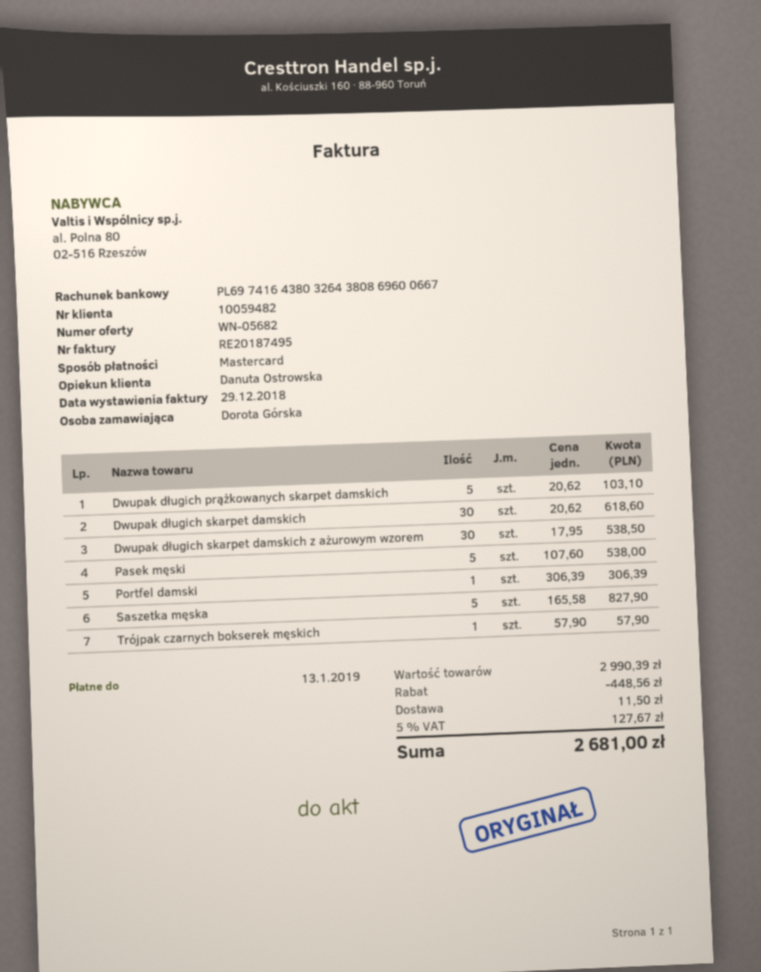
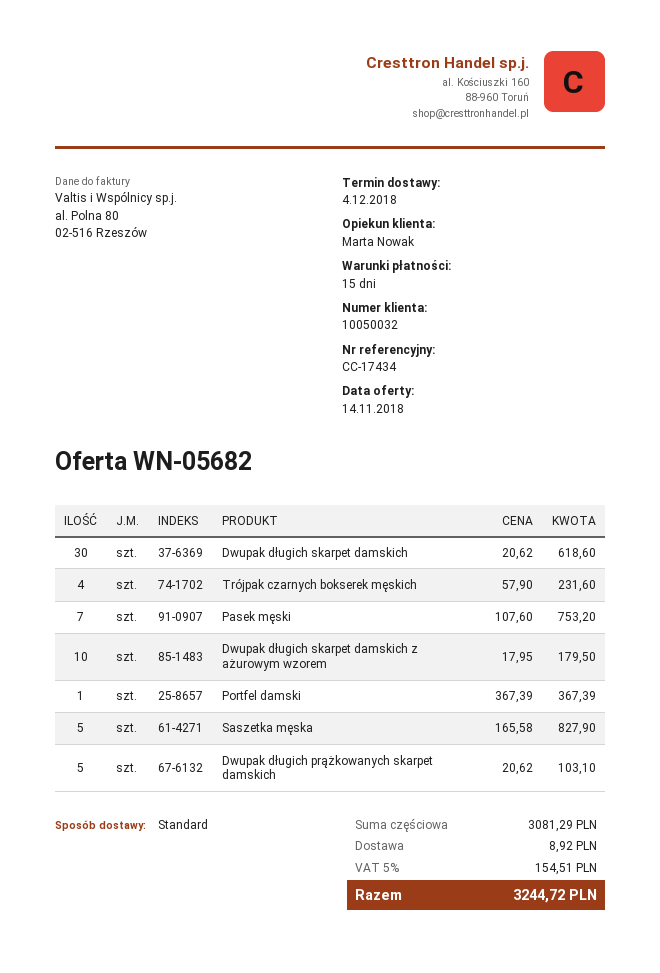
customer number: 10059482 -> 10050032
sales rep: Danuta Ostrowska -> Marta Nowak
Dwupak długich skarpet damskich z ażurowym wzorem: 30 x 17.95 = 538.50 -> 10 x 17.95 = 179.50
Pasek męski: 5 x 107.60 = 538.00 -> 7 x 107.60 = 753.20
Portfel damski: 1 x 306.39 = 306.39 -> 1 x 367.39 = 367.39
Trójpak czarnych bokserek męskich: 1 x 57.90 = 57.90 -> 4 x 57.90 = 231.60
subtotal: 2990.39 -> 3081.29
discount: 448.56 -> none
shipping: 11.50 -> 8.92
tax: 5% = 127.67 -> 5% = 154.51
total: 2681.00 -> 3244.72

